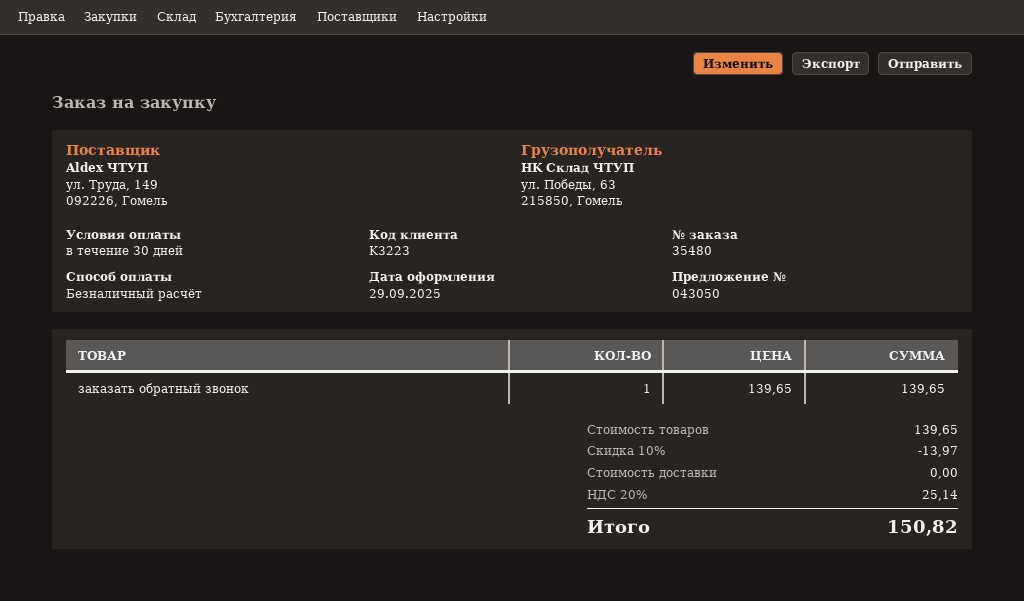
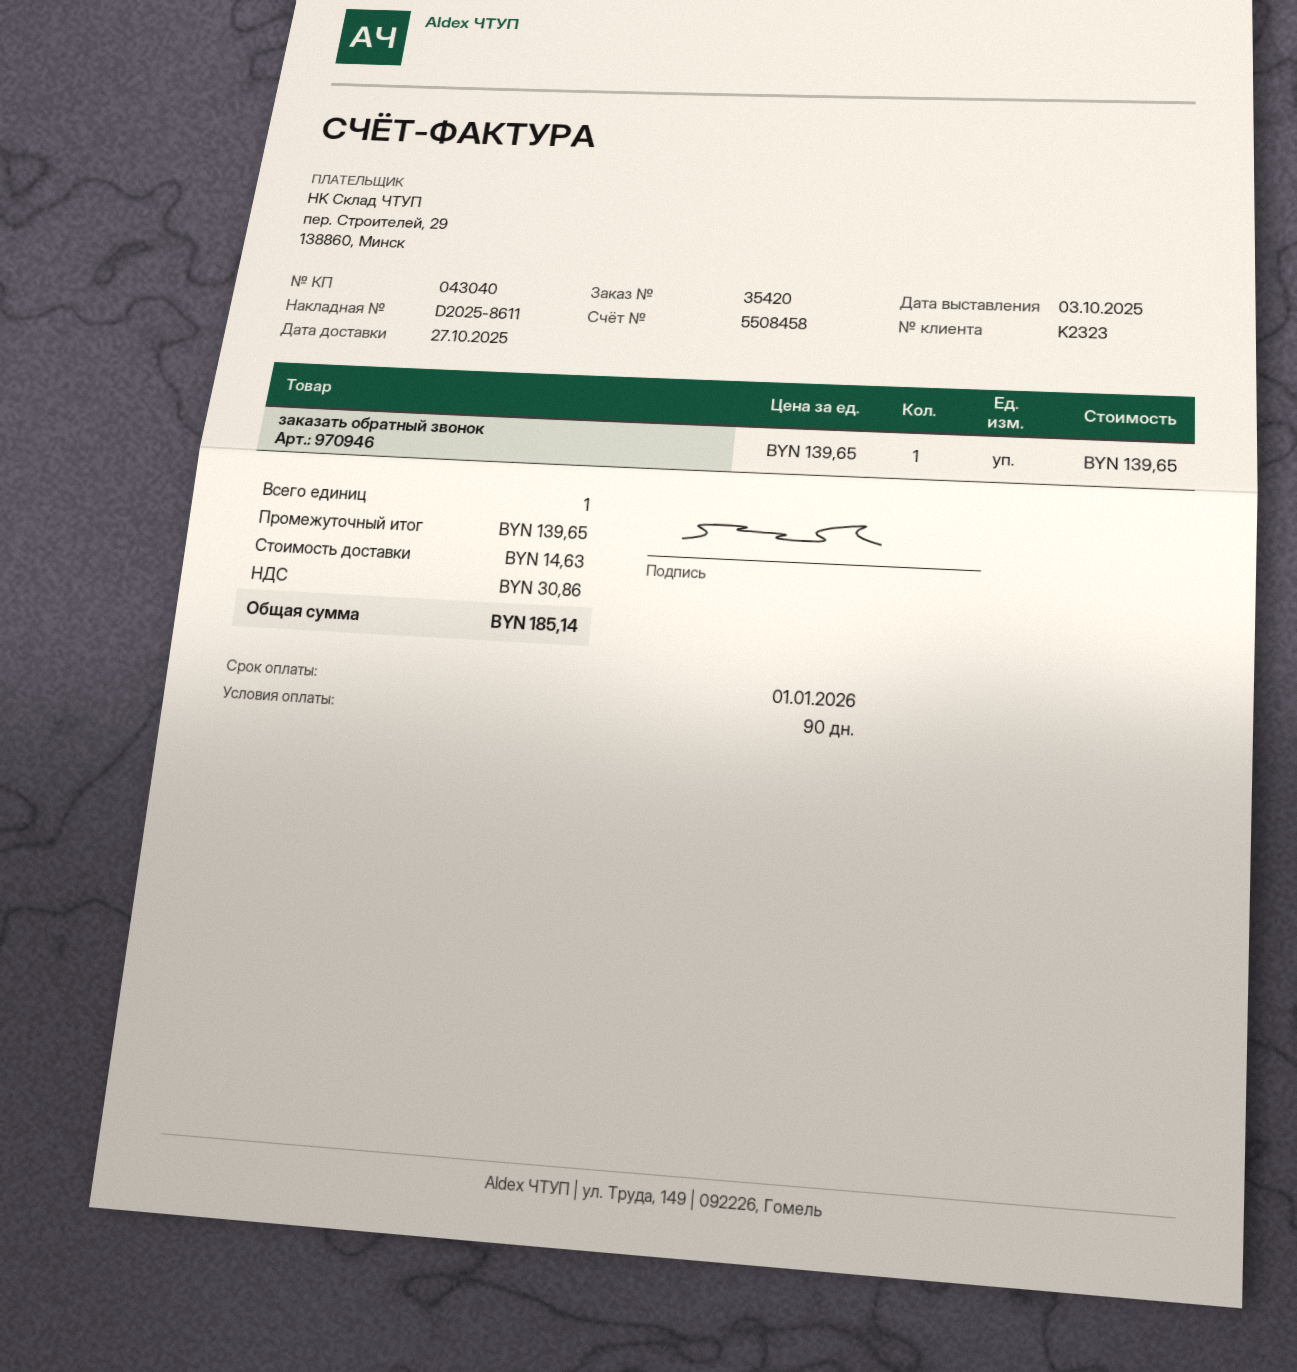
quote number: 043050 -> 043040
order number: 35480 -> 35420
payment terms: 30 days -> 90 days
customer number: K3223 -> K2323
discount: 10% = 13.97 -> none
shipping: 0.00 -> 14.63
tax: 25.14 -> 30.86
total: 150.82 -> 185.14

